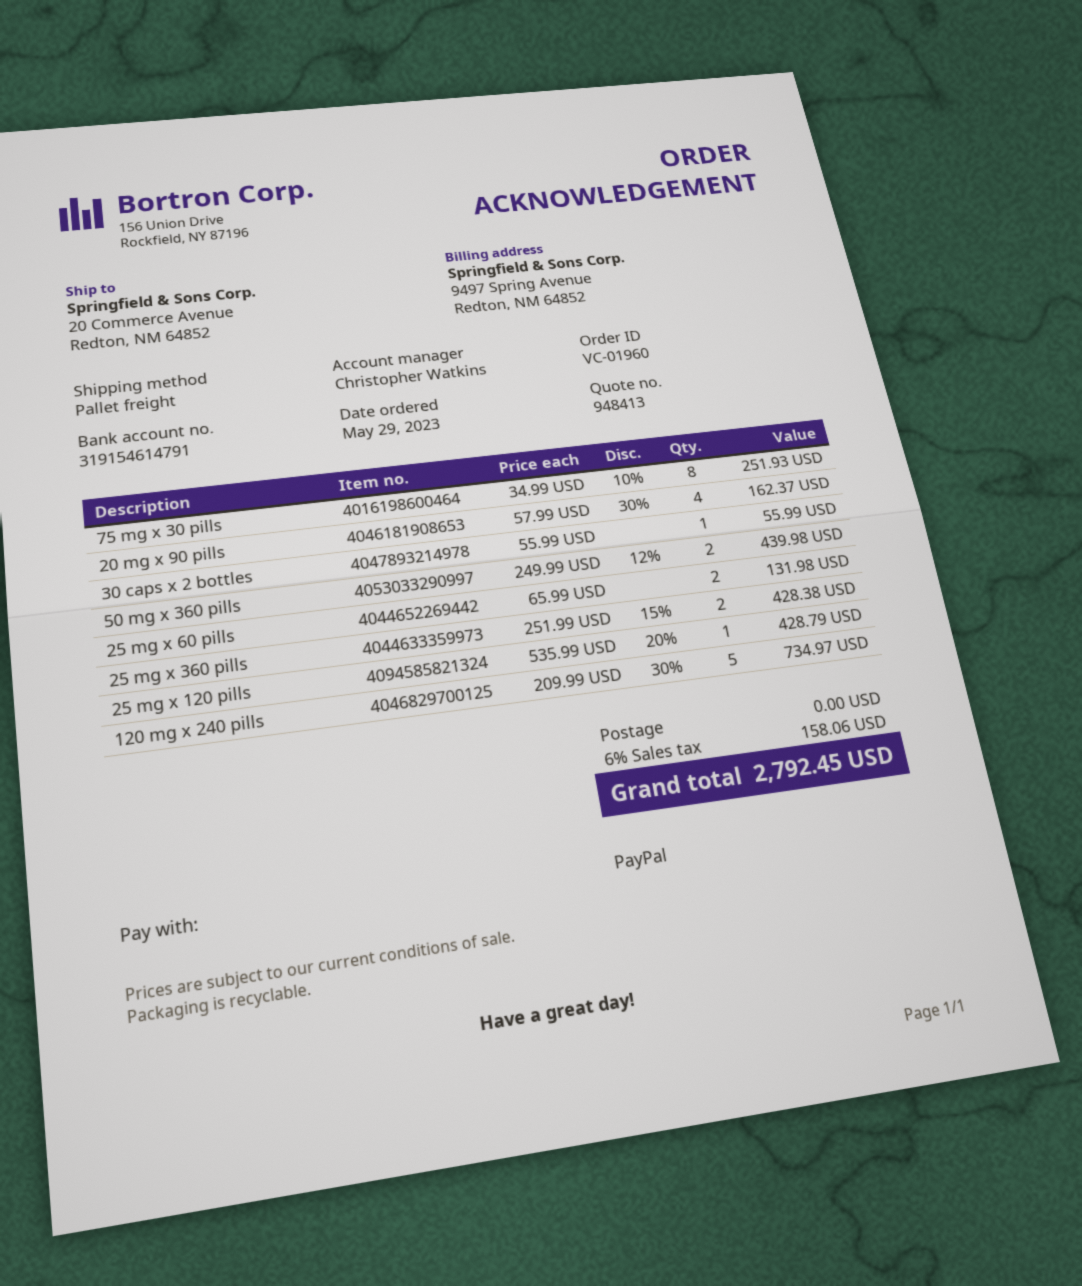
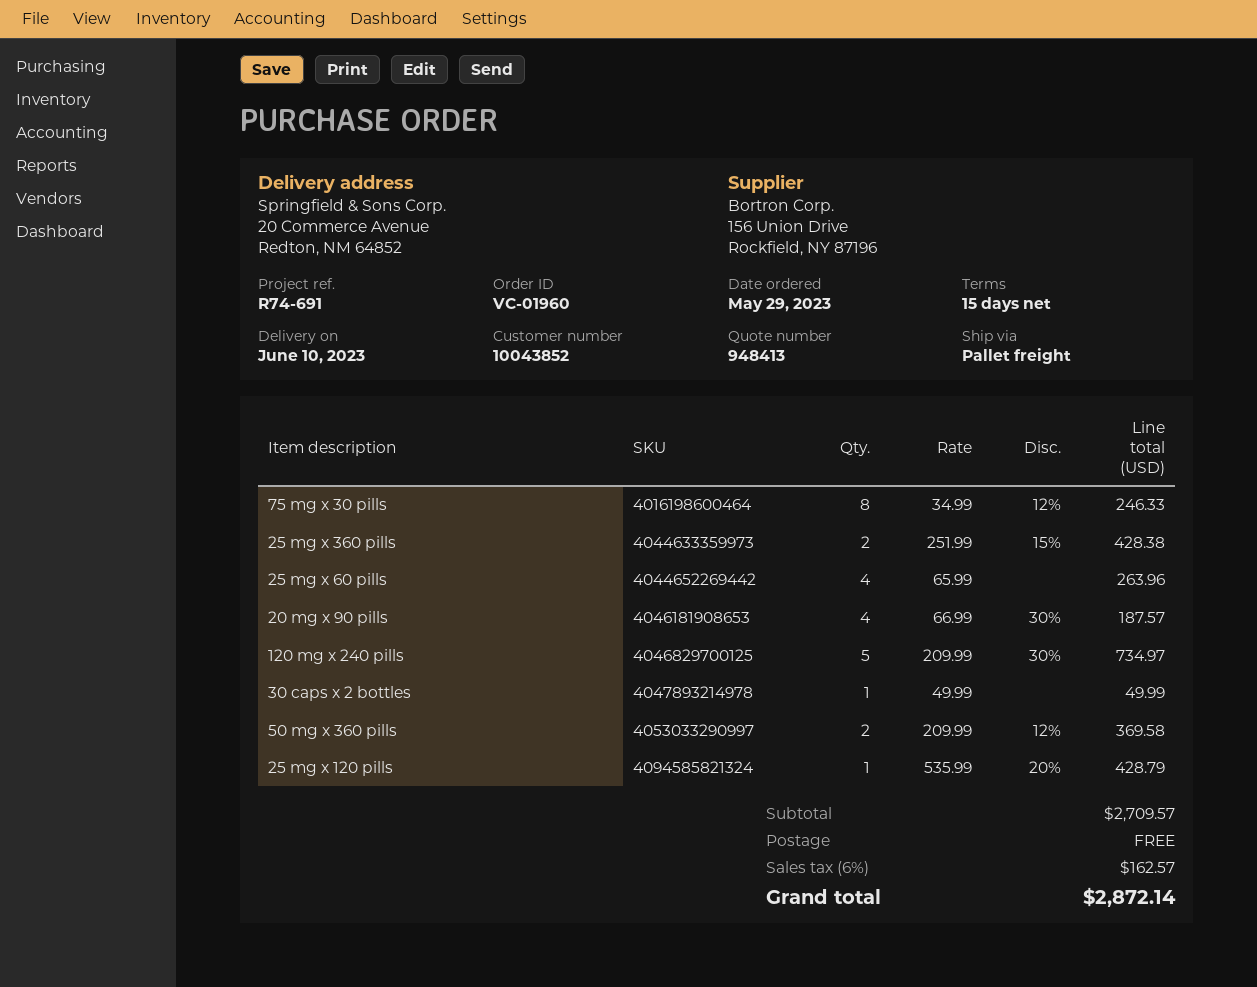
75 mg x 30 pills: 8 x 34.99 - 10% = 251.93 -> 8 x 34.99 - 12% = 246.33
20 mg x 90 pills: 4 x 57.99 - 30% = 162.37 -> 4 x 66.99 - 30% = 187.57
30 caps x 2 bottles: 1 x 55.99 = 55.99 -> 1 x 49.99 = 49.99
50 mg x 360 pills: 2 x 249.99 - 12% = 439.98 -> 2 x 209.99 - 12% = 369.58
25 mg x 60 pills: 2 x 65.99 = 131.98 -> 4 x 65.99 = 263.96
tax: 6% = 158.06 -> 6% = 162.57
total: 2792.45 -> 2872.14

